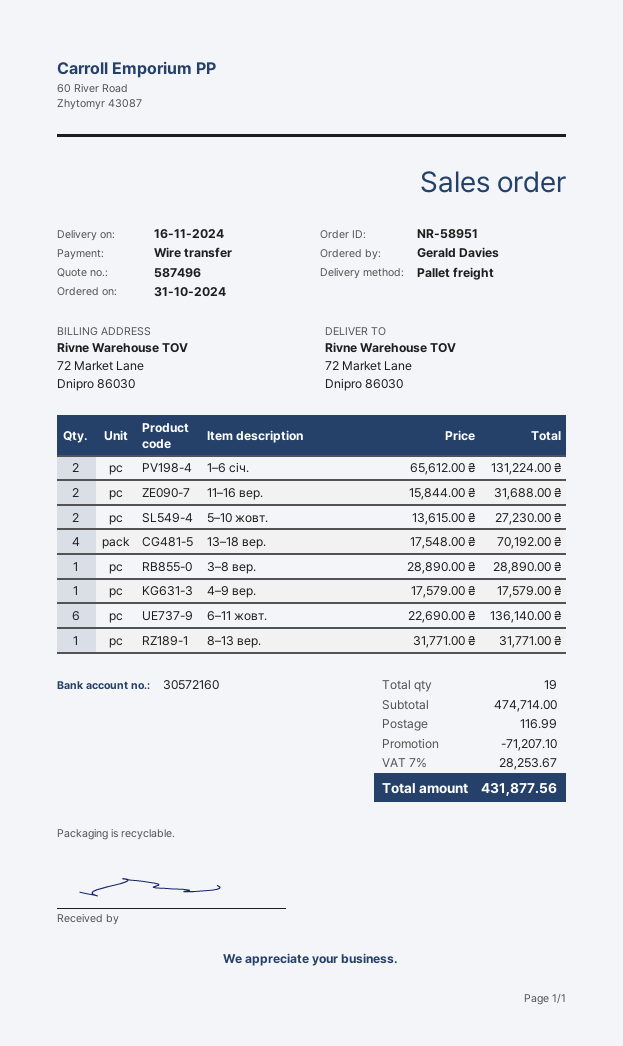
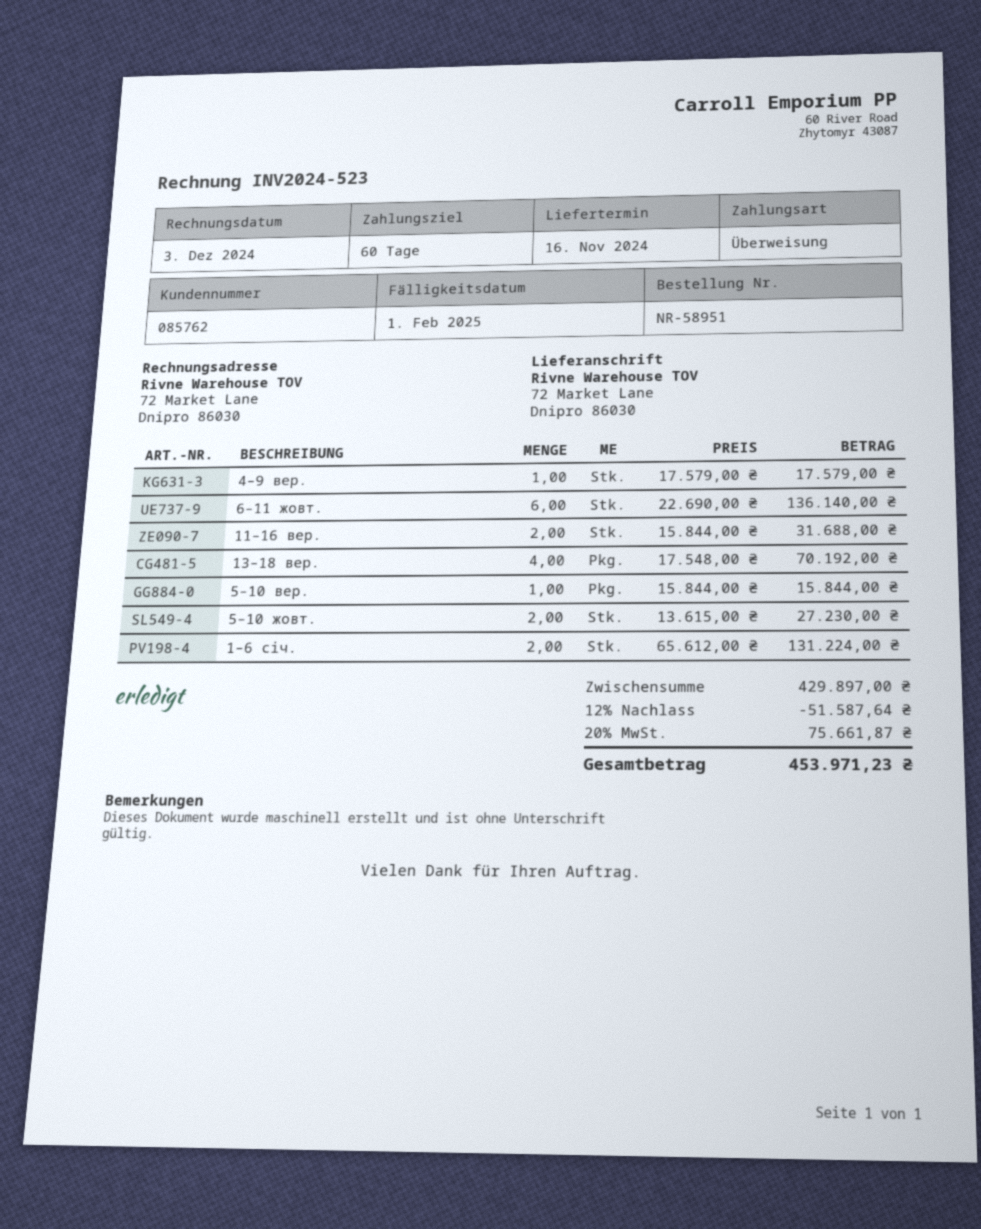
3–8 вер.: 1 x 28890.00 = 28890.00 -> none
8–13 вер.: 1 x 31771.00 = 31771.00 -> none
5–10 вер.: none -> 1 x 15844.00 = 15844.00
subtotal: 474714.00 -> 429897.00
discount: 71207.10 -> 51587.64
shipping: 116.99 -> none
tax: 7% = 28253.67 -> 20% = 75661.87
total: 431877.56 -> 453971.23

